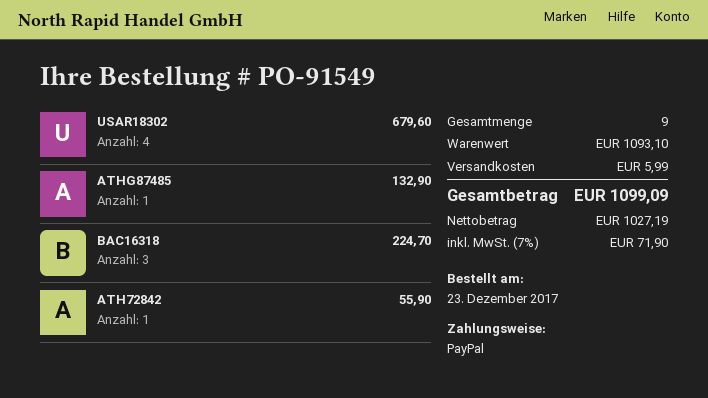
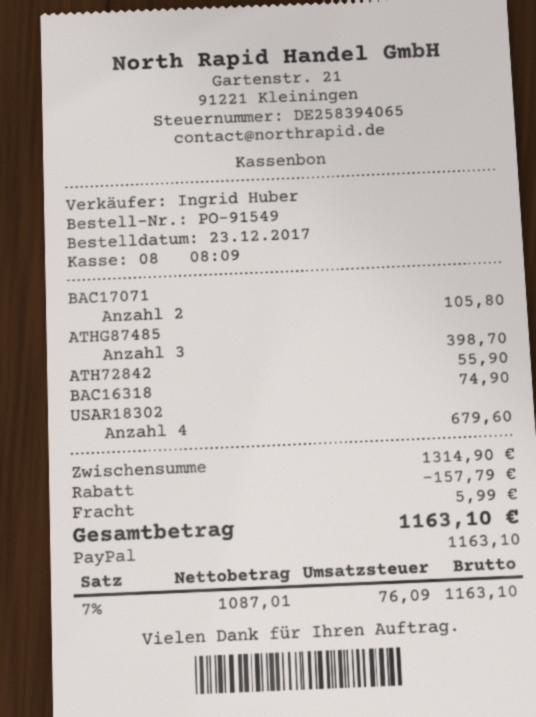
ATHG87485: 1 for 132.90 -> 3 for 398.70
BAC16318: 3 for 224.70 -> 1 for 74.90
BAC17071: none -> 2 for 105.80
subtotal: 1093.10 -> 1314.90
discount: none -> 157.79
net: 1027.19 -> 1087.01
tax: 7% = 71.90 -> 7% = 76.09
total: 1099.09 -> 1163.10

